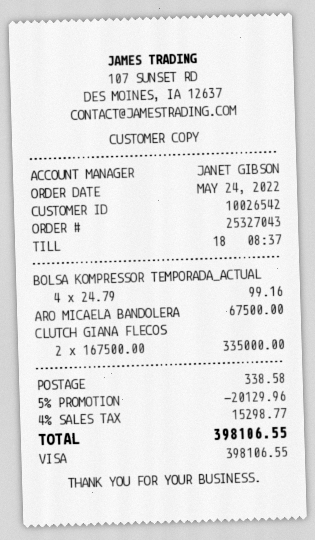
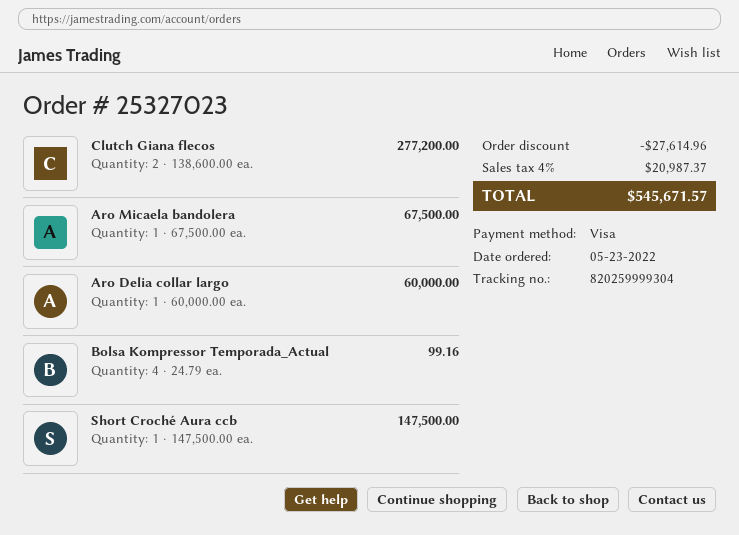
order number: 25327043 -> 25327023
order date: 2022-05-24 -> 2022-05-23
CLUTCH GIANA FLECOS: 2 x 167500.00 = 335000.00 -> 2 x 138600.00 = 277200.00
Aro Delia collar largo: none -> 1 x 60000.00 = 60000.00
Short Croché Aura ccb: none -> 1 x 147500.00 = 147500.00
discount: 20129.96 -> 27614.96
shipping: 338.58 -> none
tax: 4% = 15298.77 -> 4% = 20987.37
total: 398106.55 -> 545671.57

